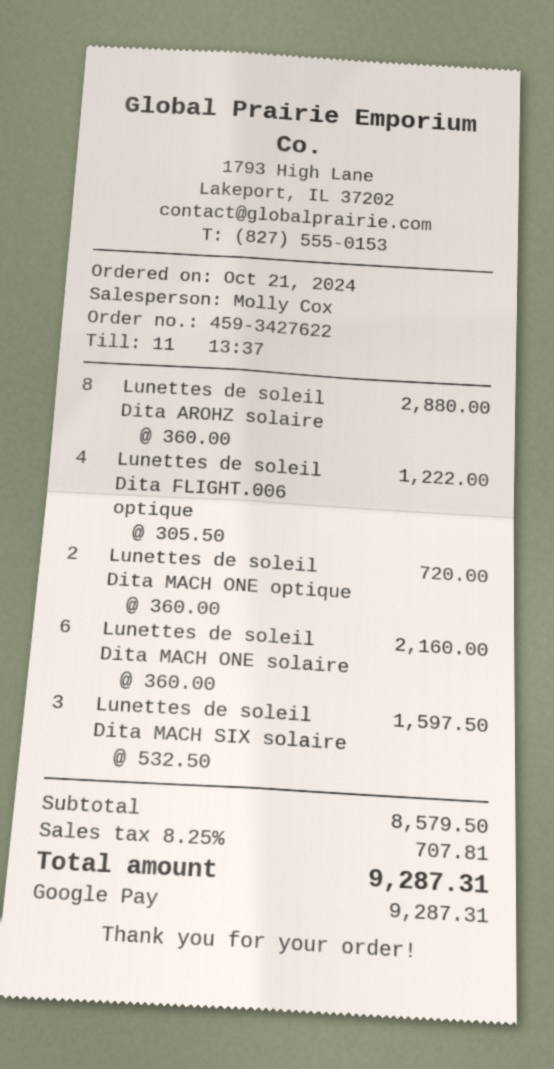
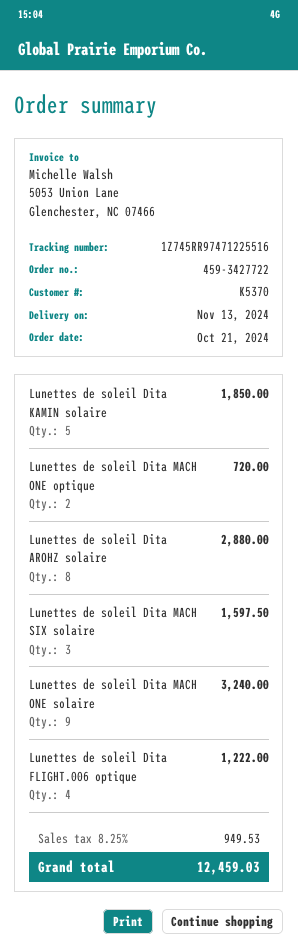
order number: 459-3427622 -> 459-3427722
Lunettes de soleil Dita MACH ONE solaire: 6 for 2160.00 -> 9 for 3240.00
Lunettes de soleil Dita KAMIN solaire: none -> 5 for 1850.00
tax: 8.25% = 707.81 -> 8.25% = 949.53
total: 9287.31 -> 12459.03

